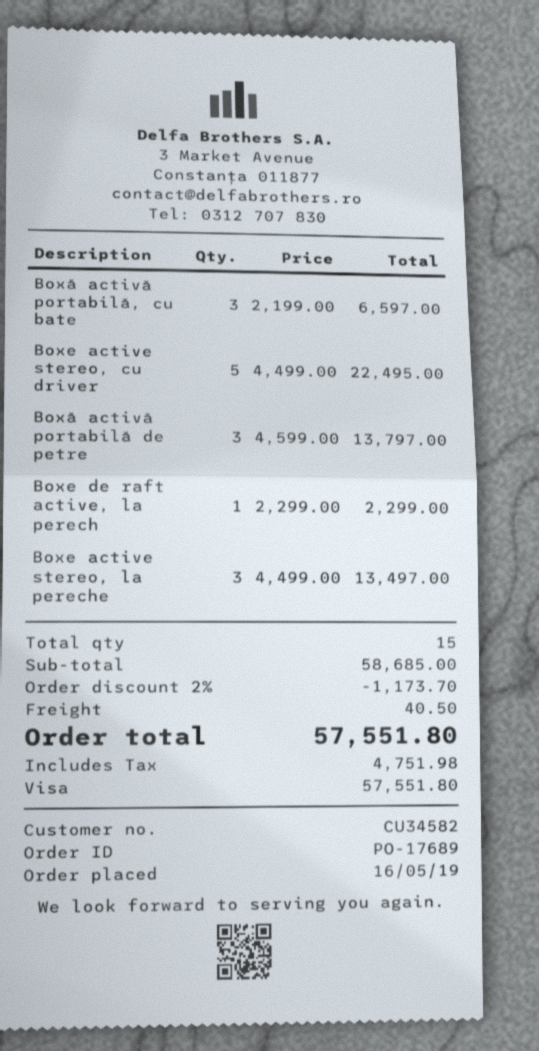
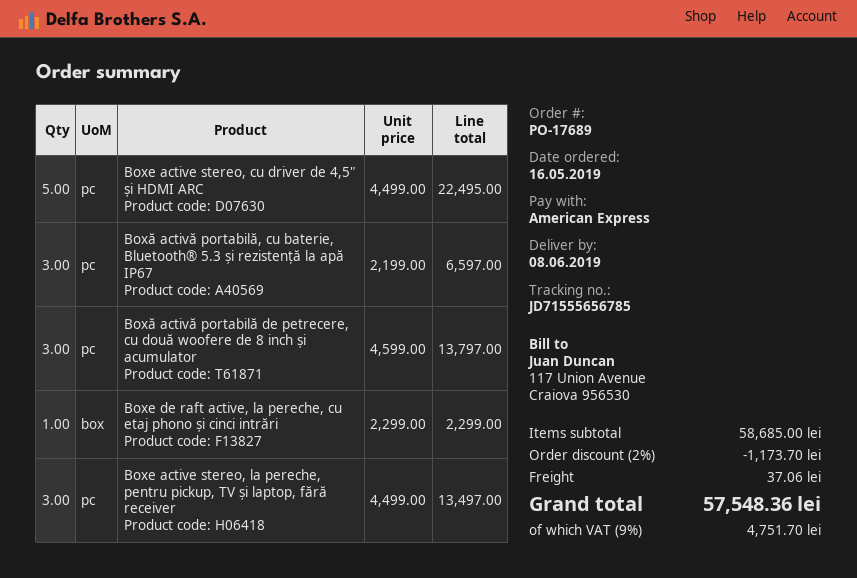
payment method: Visa -> American Express
shipping: 40.50 -> 37.06
tax: 4751.98 -> 4751.70
total: 57551.80 -> 57548.36

